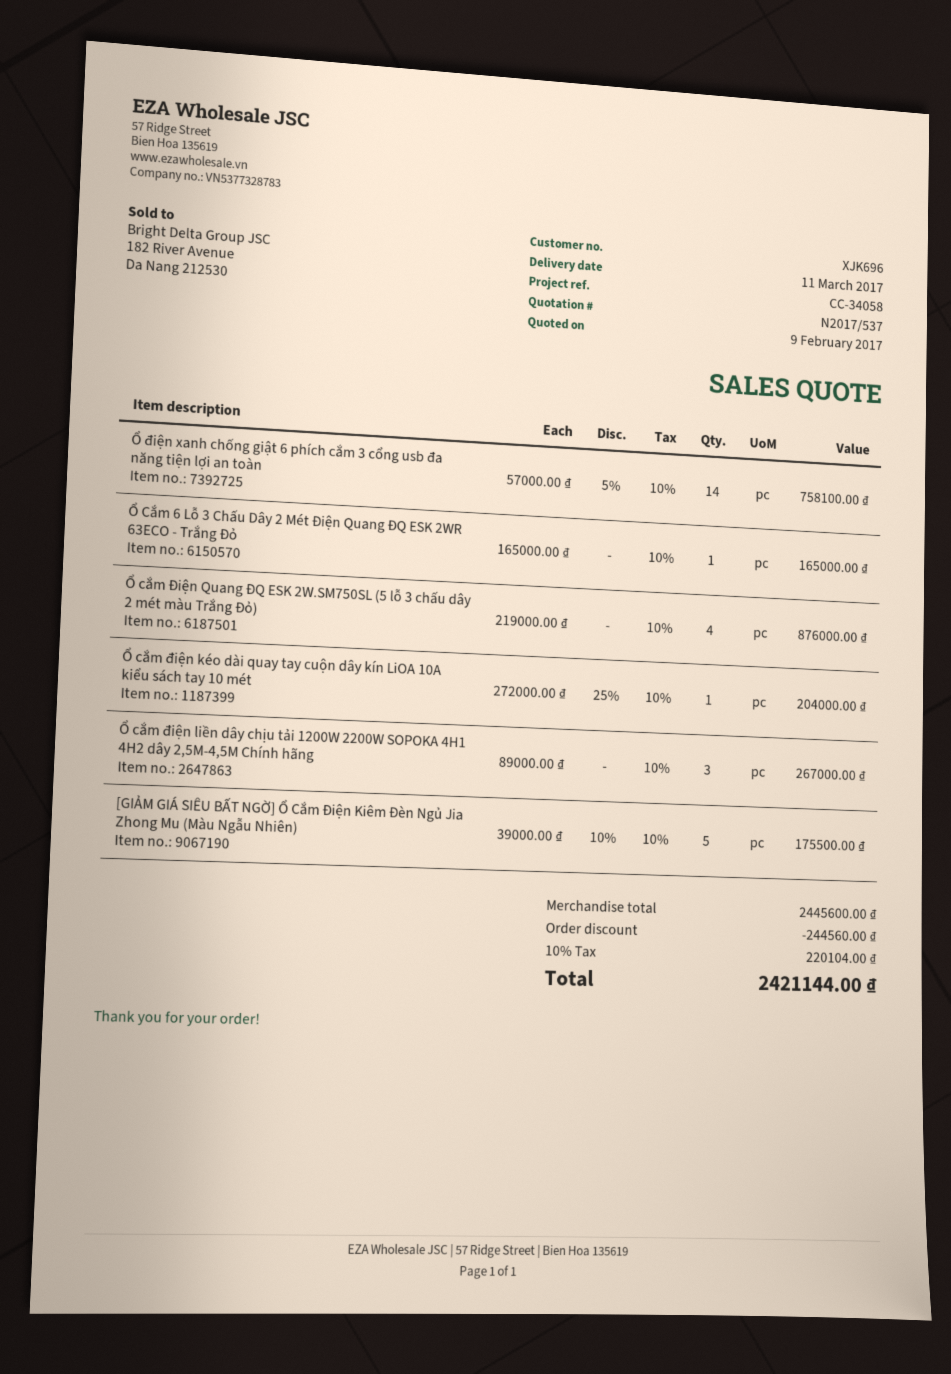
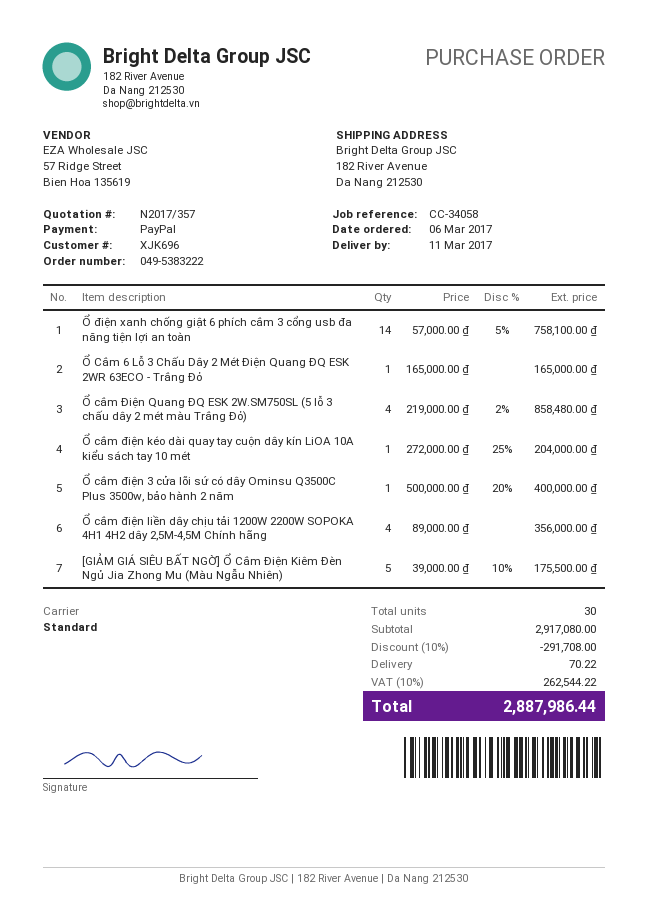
quote number: N2017/537 -> N2017/357
Ổ cắm Điện Quang ĐQ ESK 2W.SM750SL (5 lỗ 3 chấu dây 2 mét màu Trắng Đỏ): 4 x 219000.00 = 876000.00 -> 4 x 219000.00 - 2% = 858480.00
Ổ cắm điện liền dây chịu tải 1200W 2200W SOPOKA 4H1 4H2 dây 2,5M-4,5M Chính hãng: 3 x 89000.00 = 267000.00 -> 4 x 89000.00 = 356000.00
Ổ cắm điện 3 cửa lõi sứ có dây Ominsu Q3500C Plus 3500w, bảo hành 2 năm: none -> 1 x 500000.00 - 20% = 400000.00
subtotal: 2445600.00 -> 2917080.00
discount: 244560.00 -> 291708.00
shipping: none -> 70.22
tax: 10% = 220104.00 -> 10% = 262544.22
total: 2421144.00 -> 2887986.44

